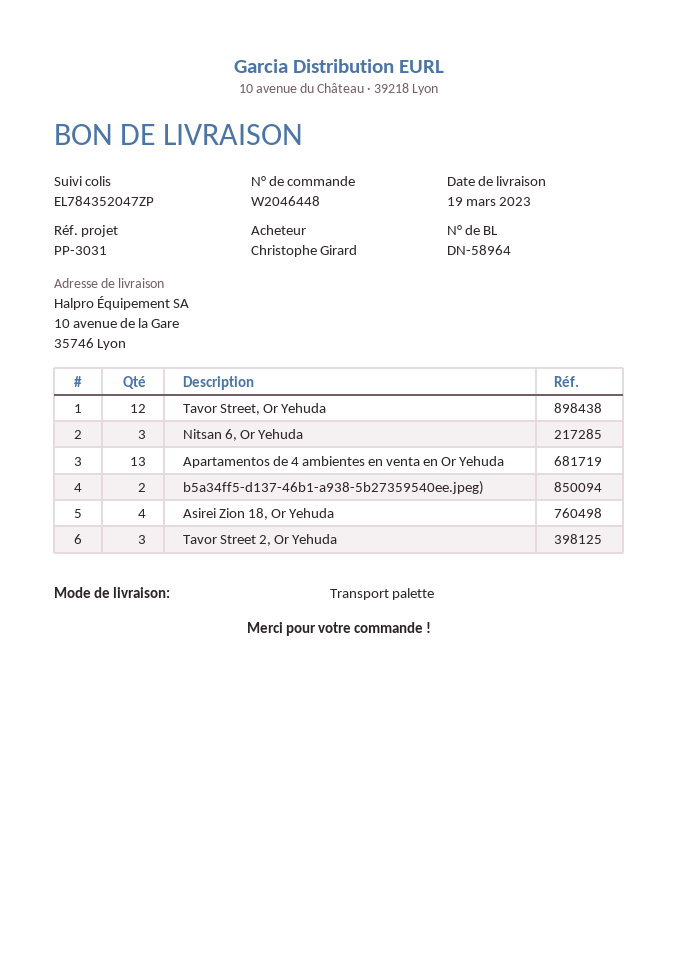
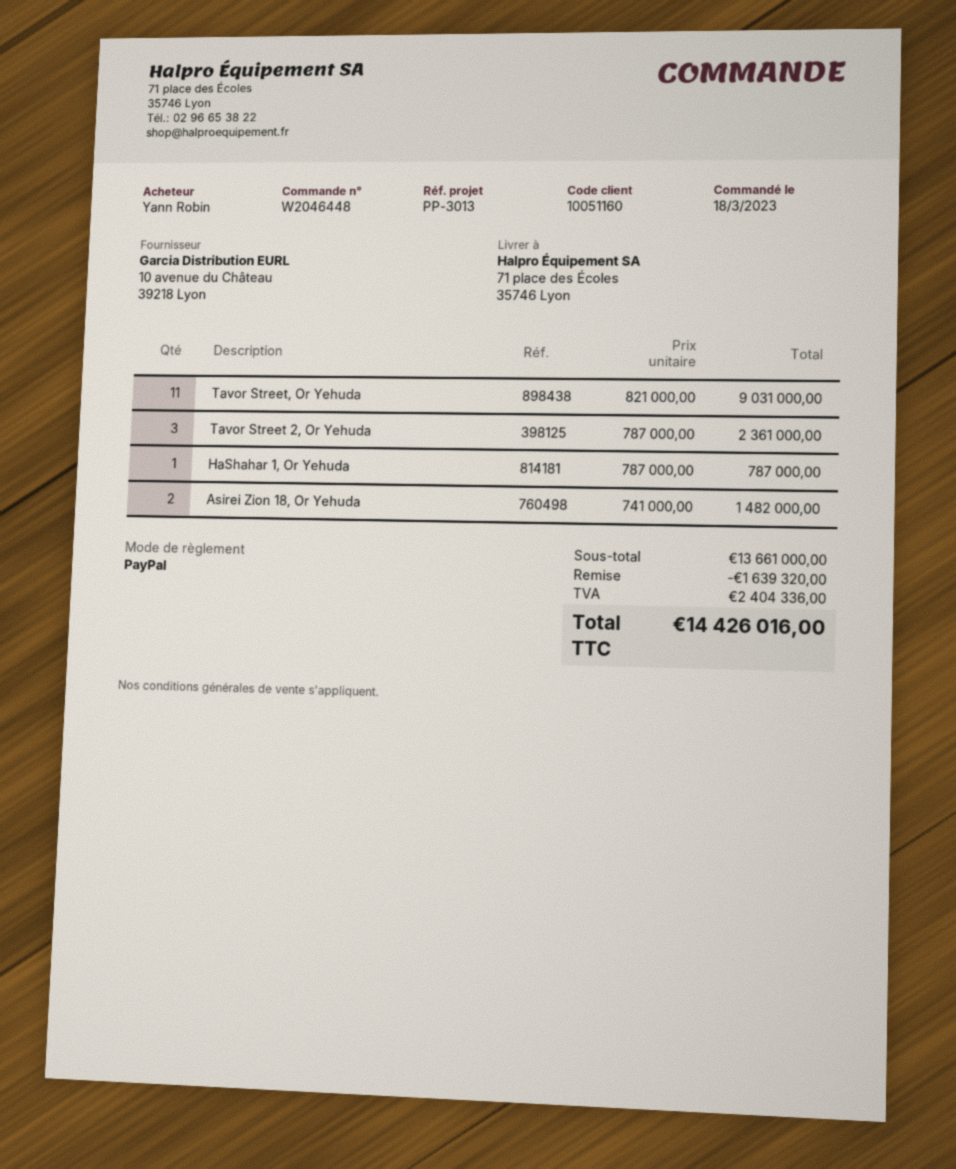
reference: PP-3031 -> PP-3013
ordered by: Christophe Girard -> Yann Robin
ship to: 10 avenue de la Gare, 35746 Lyon -> 71 place des Écoles, 35746 Lyon
Tavor Street, Or Yehuda: 12 -> 11
Nitsan 6, Or Yehuda: 3 -> none
Apartamentos de 4 ambientes en venta en Or Yehuda: 13 -> none
b5a34ff5-d137-46b1-a938-5b27359540ee.jpeg): 2 -> none
Asirei Zion 18, Or Yehuda: 4 -> 2
HaShahar 1, Or Yehuda: none -> 1

